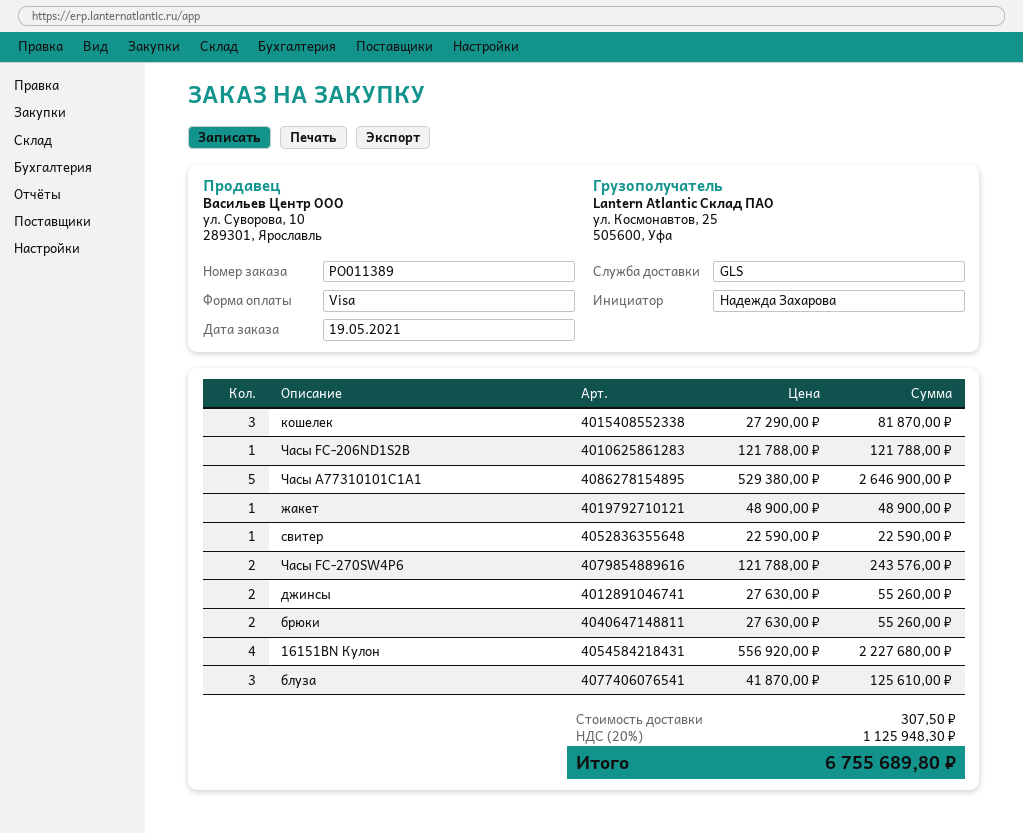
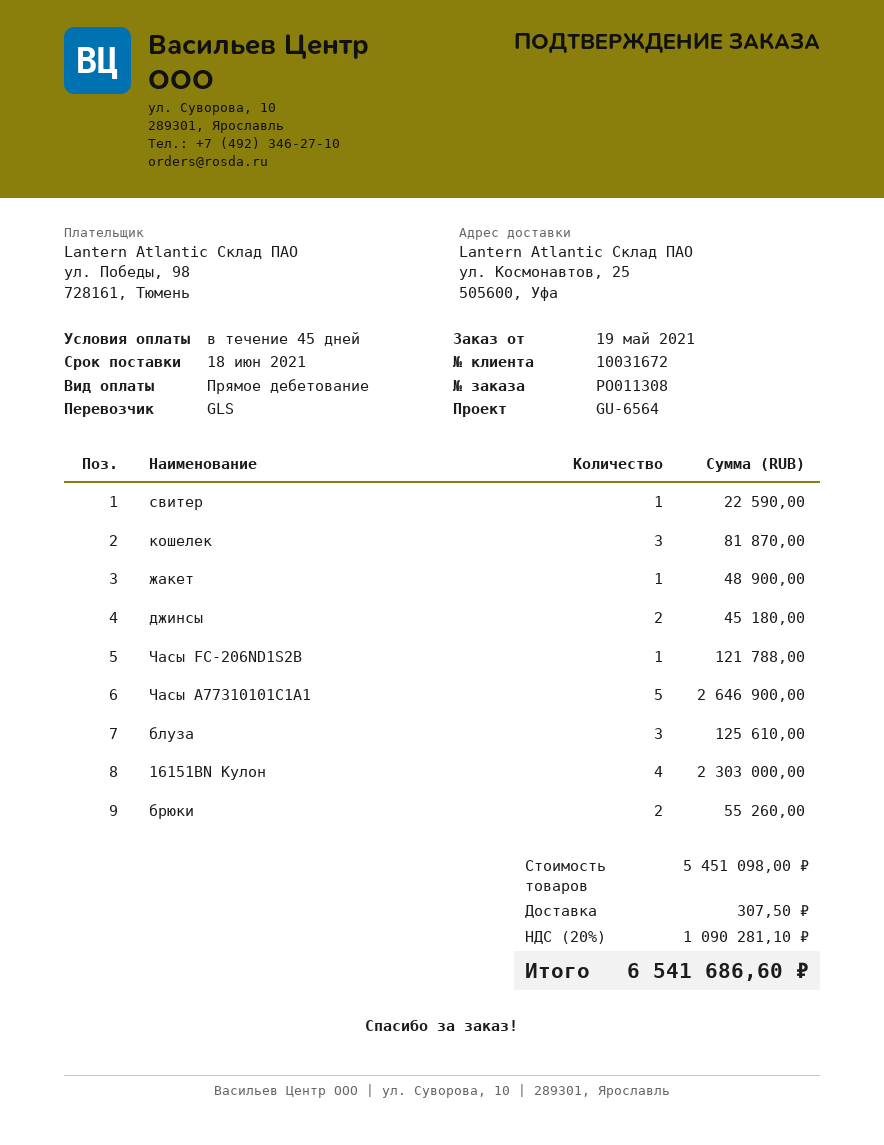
order number: PO011389 -> PO011308
payment method: Visa -> direct debit
Часы FC-270SW4P6: 2 for 243576.00 -> none
джинсы: 2 for 55260.00 -> 2 for 45180.00
16151BN Кулон: 4 for 2227680.00 -> 4 for 2303000.00
tax: 20% = 1125948.30 -> 20% = 1090281.10
total: 6755689.80 -> 6541686.60

